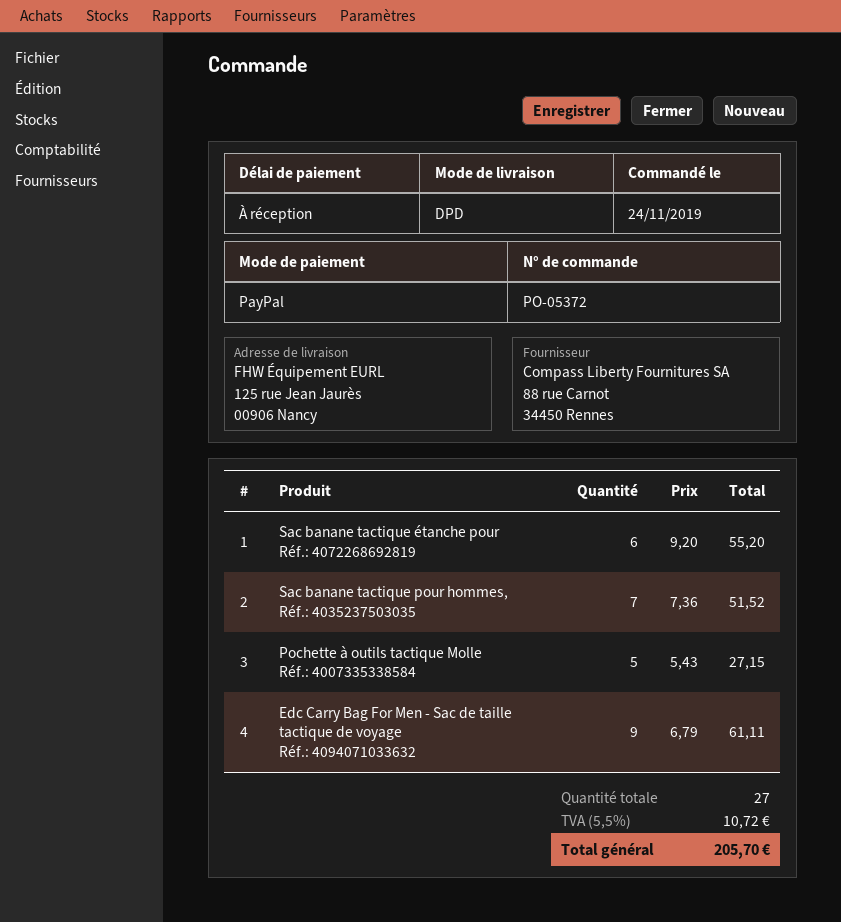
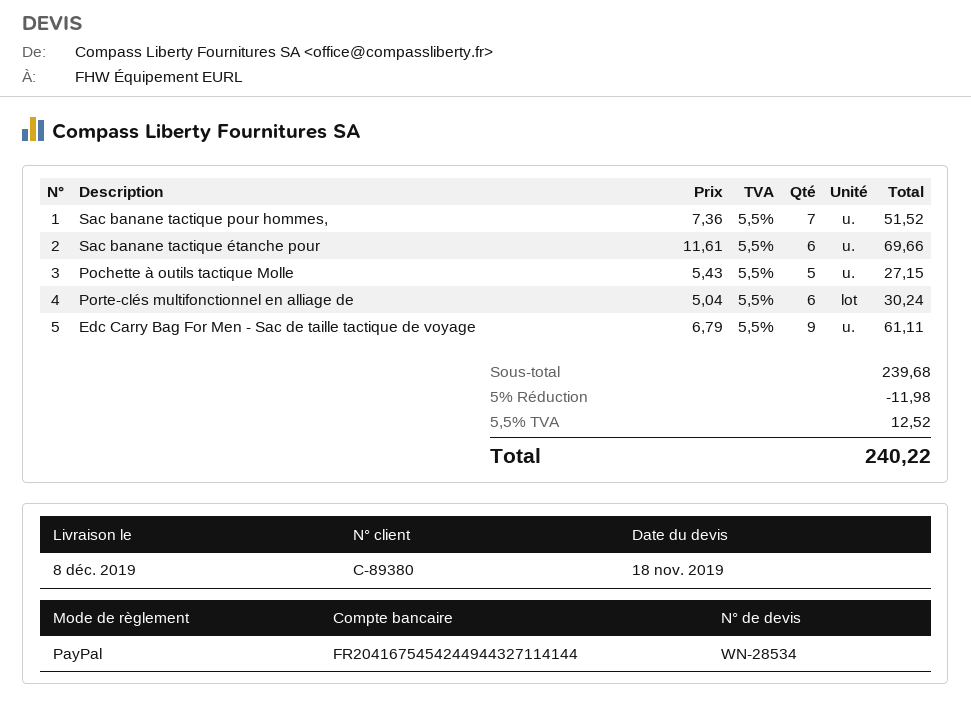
Sac banane tactique étanche pour: 6 x 9.20 = 55.20 -> 6 x 11.61 = 69.66
Porte-clés multifonctionnel en alliage de: none -> 6 x 5.04 = 30.24
discount: none -> 5% = 11.98
tax: 5.5% = 10.72 -> 5.5% = 12.52
total: 205.70 -> 240.22

